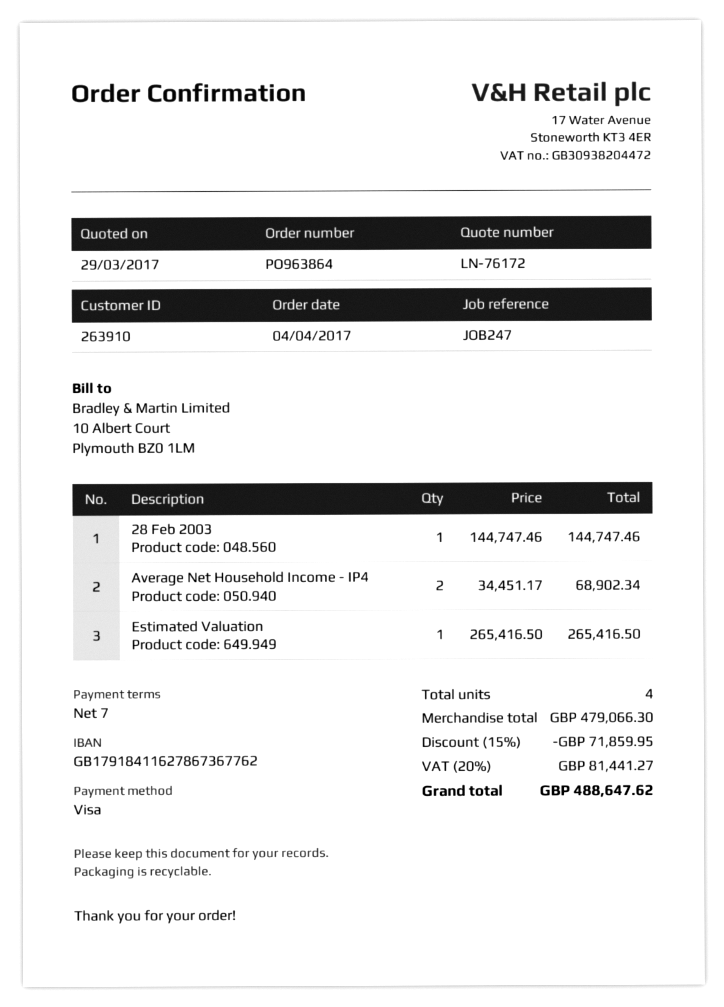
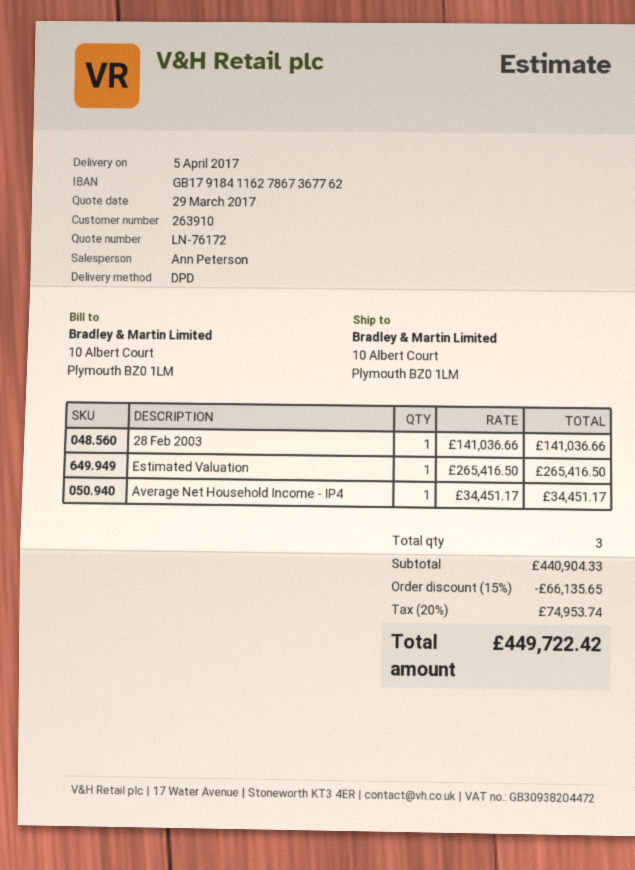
28 Feb 2003: 1 x 144747.46 = 144747.46 -> 1 x 141036.66 = 141036.66
Average Net Household Income - IP4: 2 x 34451.17 = 68902.34 -> 1 x 34451.17 = 34451.17
total quantity: 4 -> 3
subtotal: 479066.30 -> 440904.33
discount: 15% = 71859.95 -> 15% = 66135.65
tax: 20% = 81441.27 -> 20% = 74953.74
total: 488647.62 -> 449722.42

